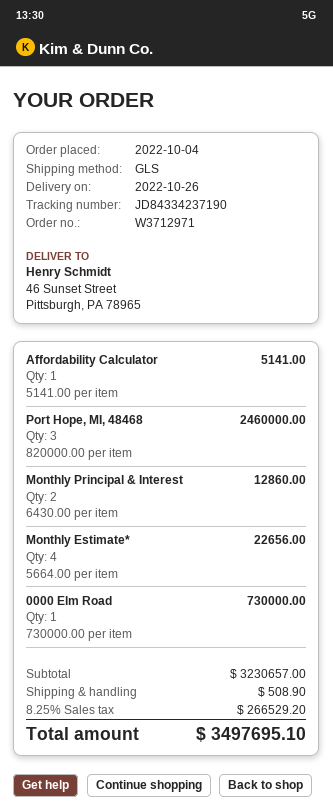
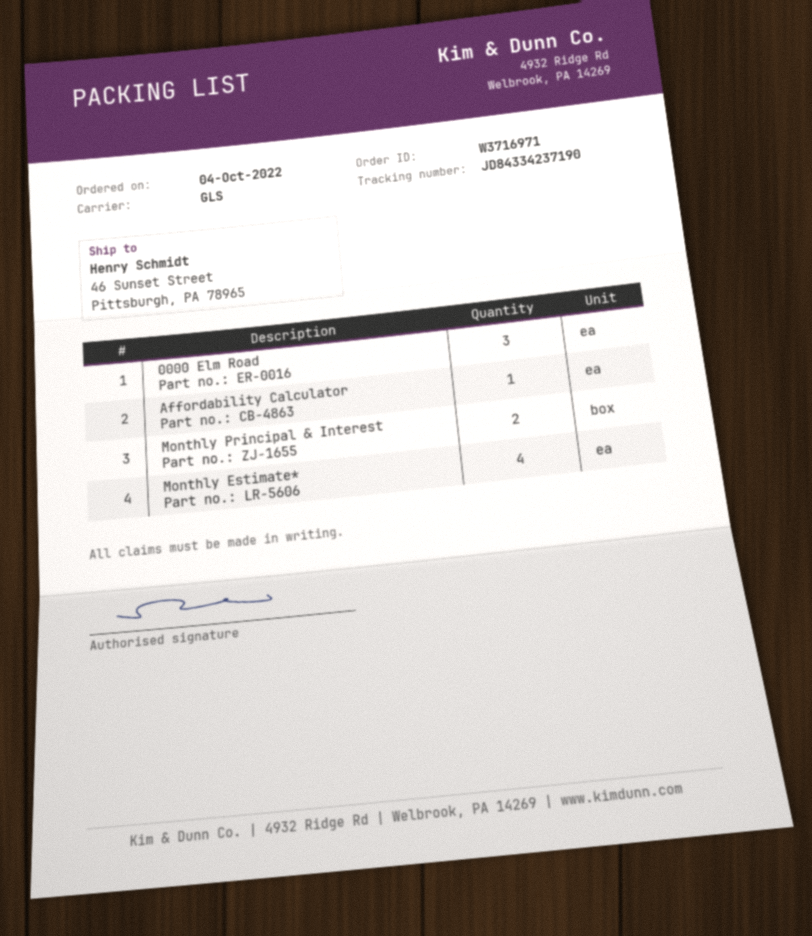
order number: W3712971 -> W3716971
Port Hope, MI, 48468: 3 -> none
0000 Elm Road: 1 -> 3

